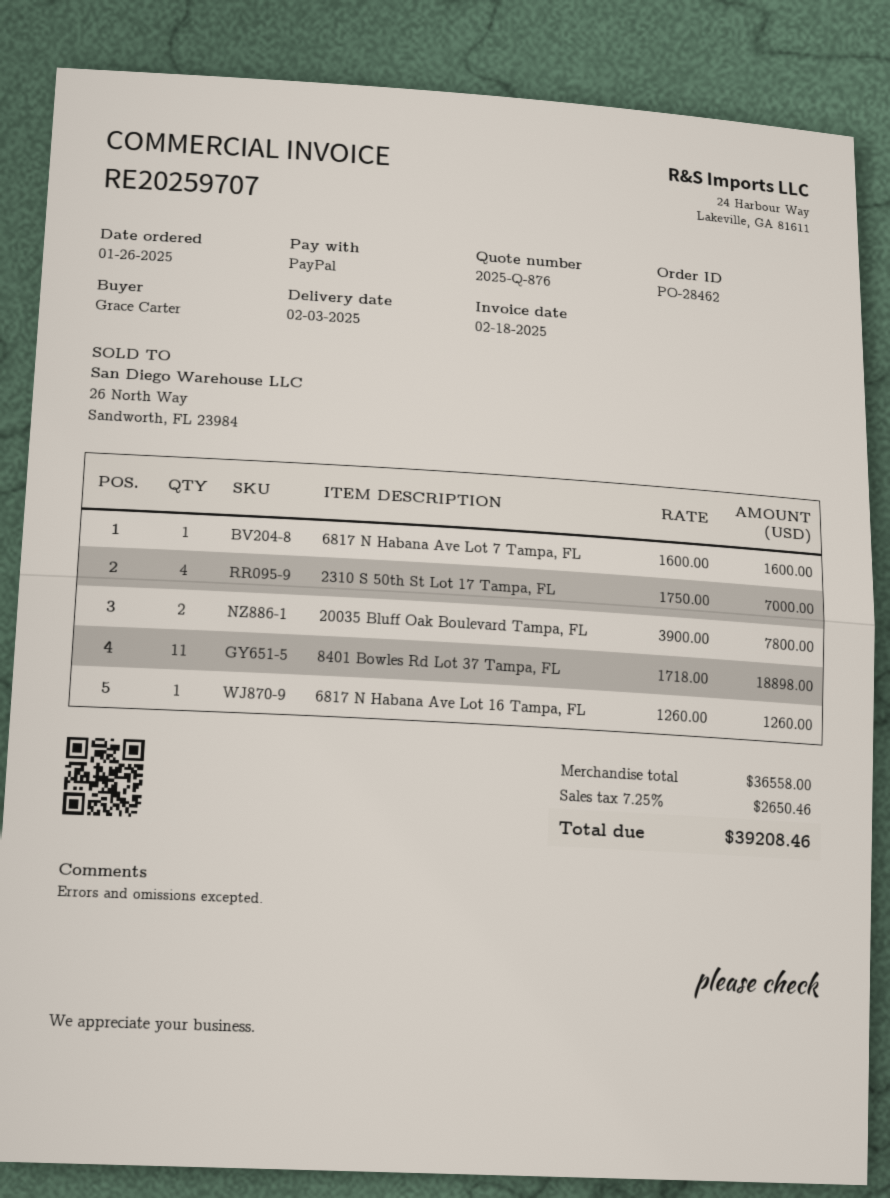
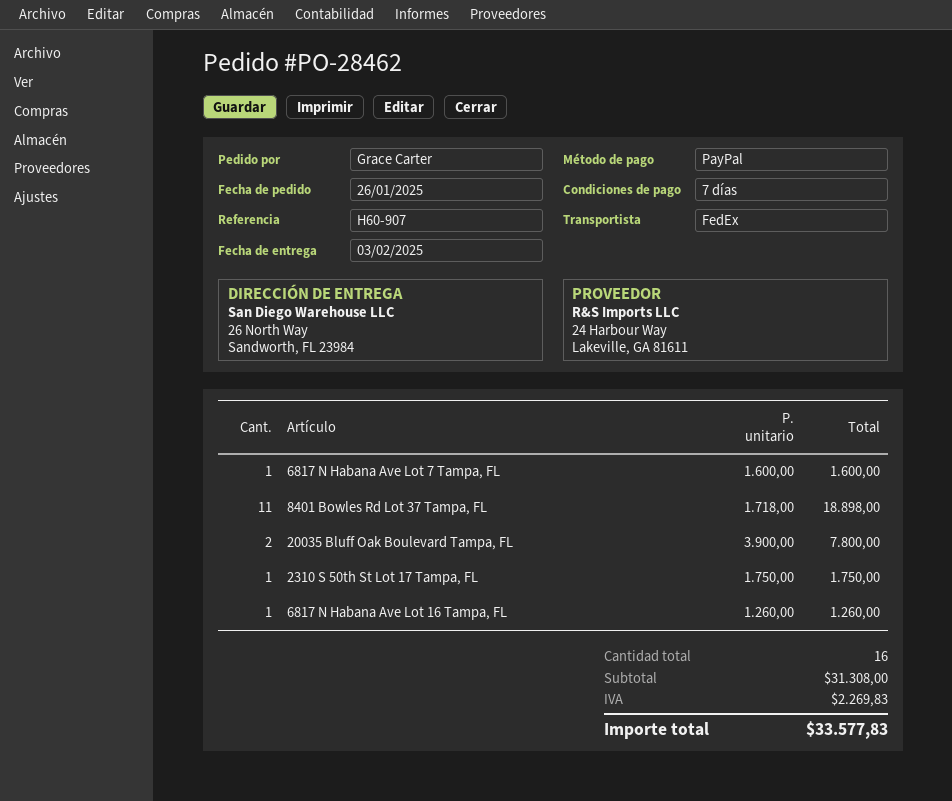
2310 S 50th St Lot 17 Tampa, FL: 4 x 1750.00 = 7000.00 -> 1 x 1750.00 = 1750.00
subtotal: 36558.00 -> 31308.00
tax: 2650.46 -> 2269.83
total: 39208.46 -> 33577.83

